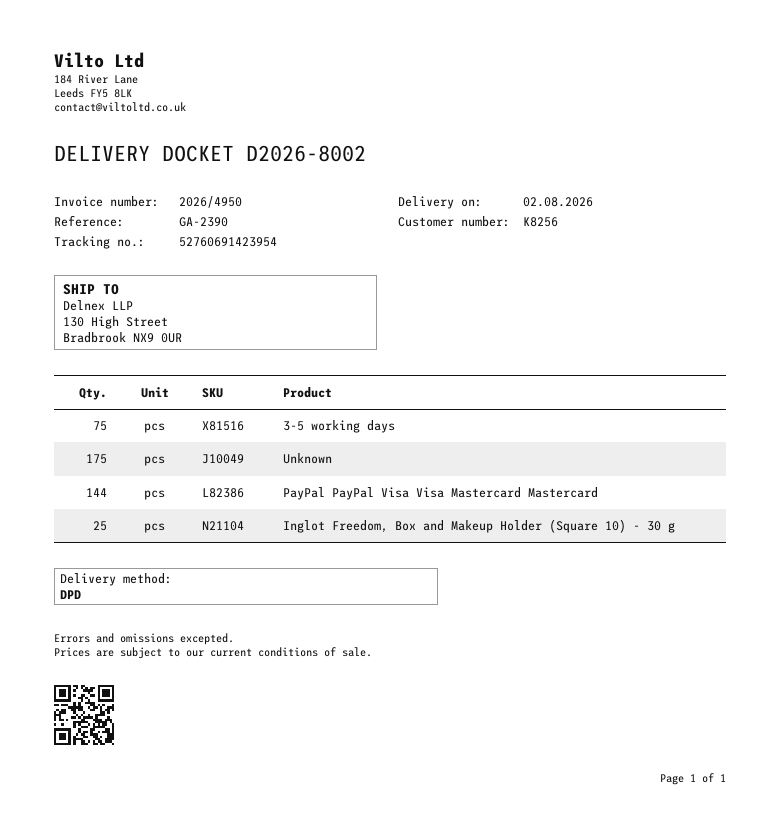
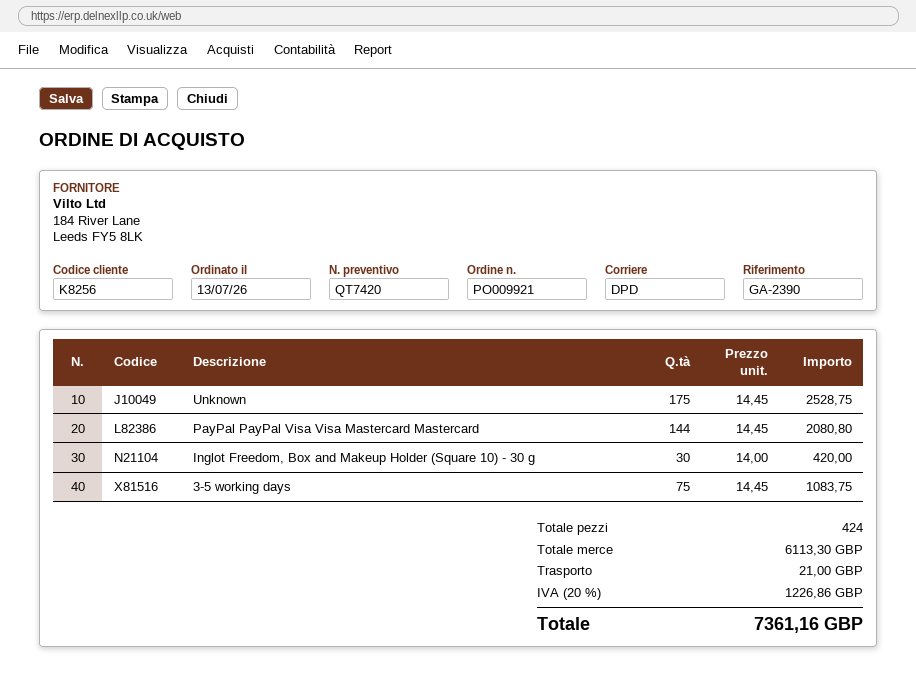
Inglot Freedom, Box and Makeup Holder (Square 10) - 30 g: 25 -> 30

